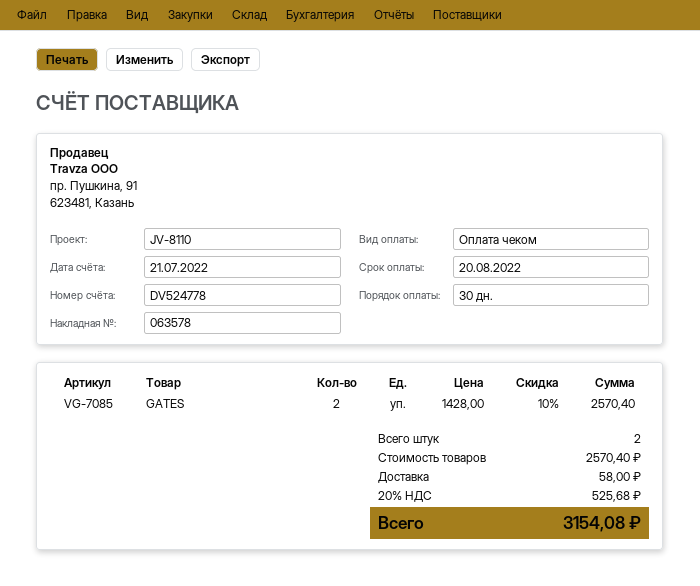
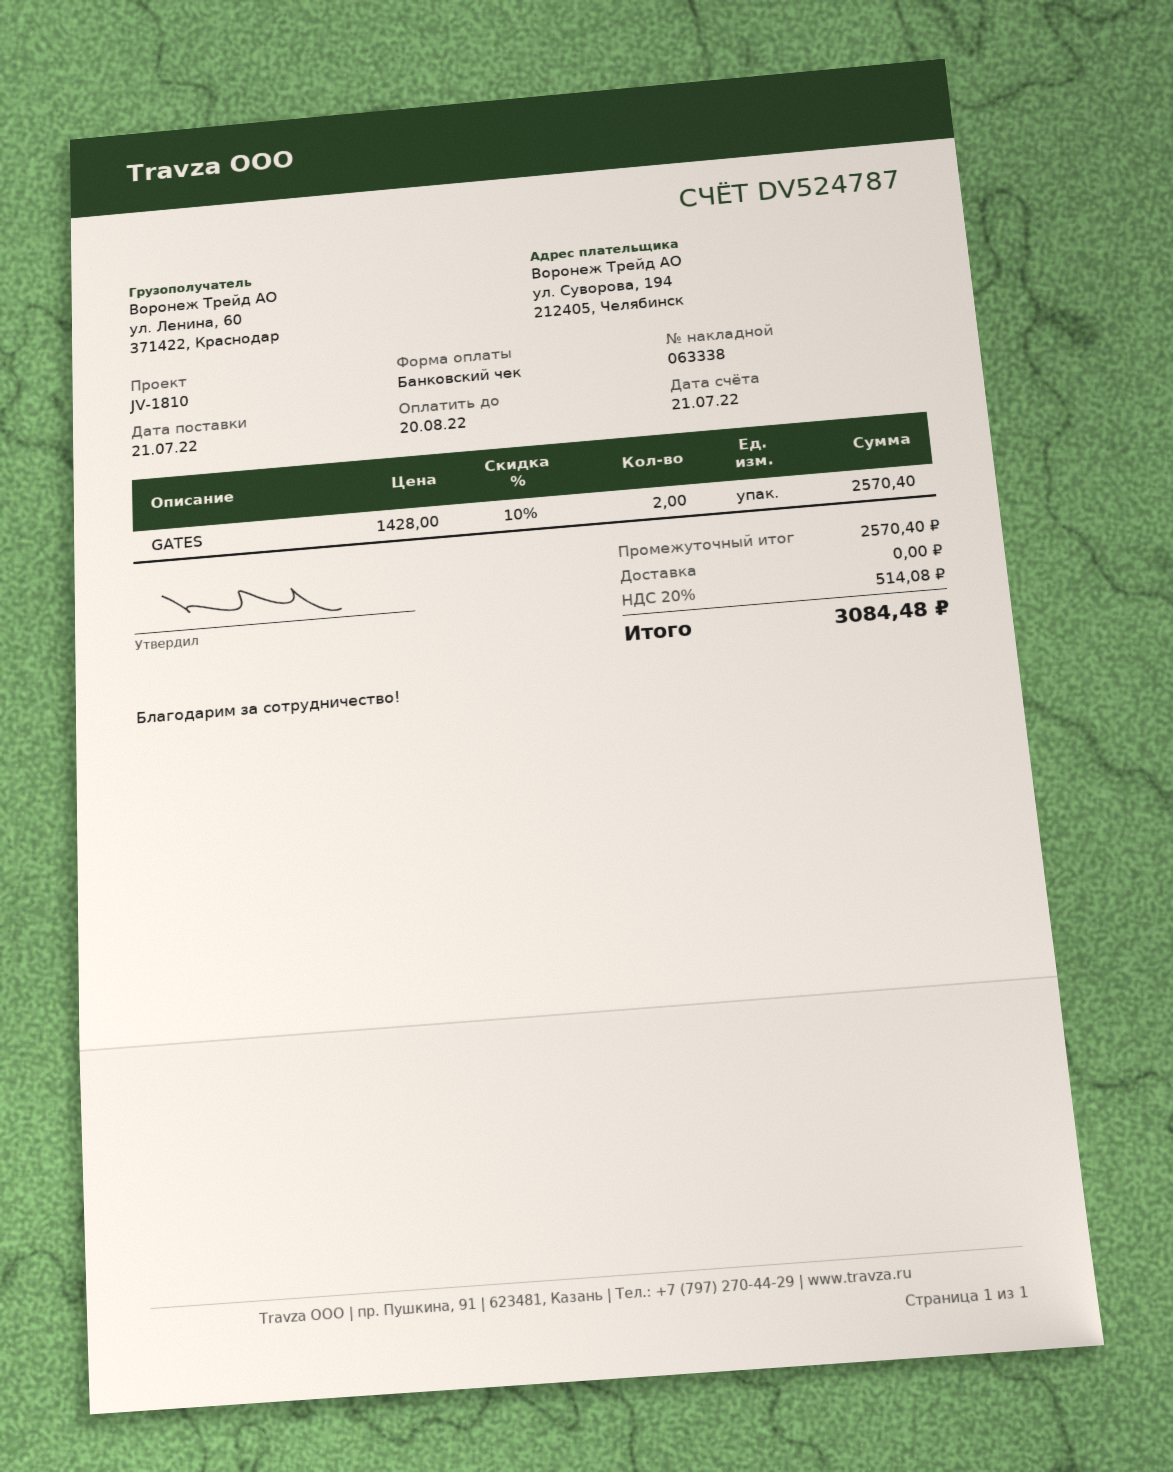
delivery note number: 063578 -> 063338
invoice number: DV524778 -> DV524787
reference: JV-8110 -> JV-1810
shipping: 58.00 -> 0.00
tax: 20% = 525.68 -> 20% = 514.08
total: 3154.08 -> 3084.48

